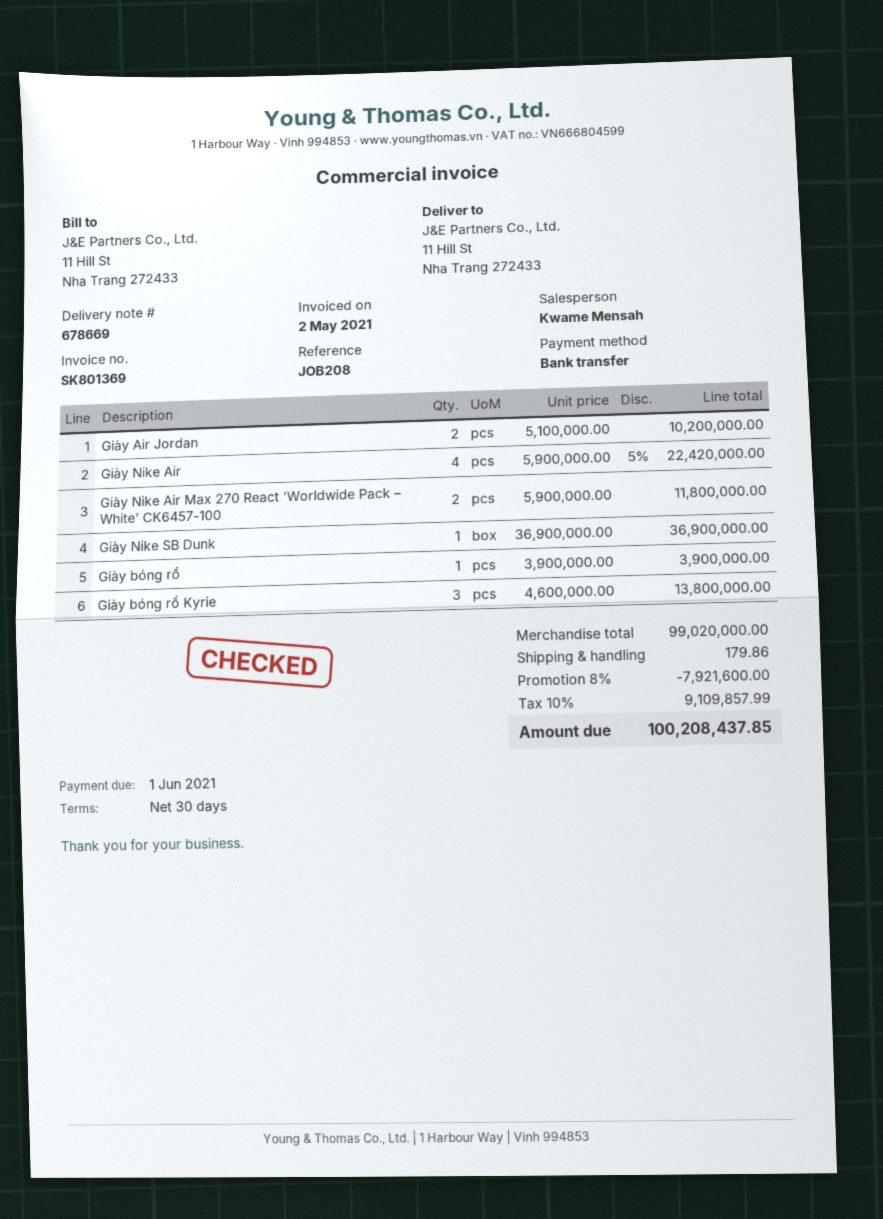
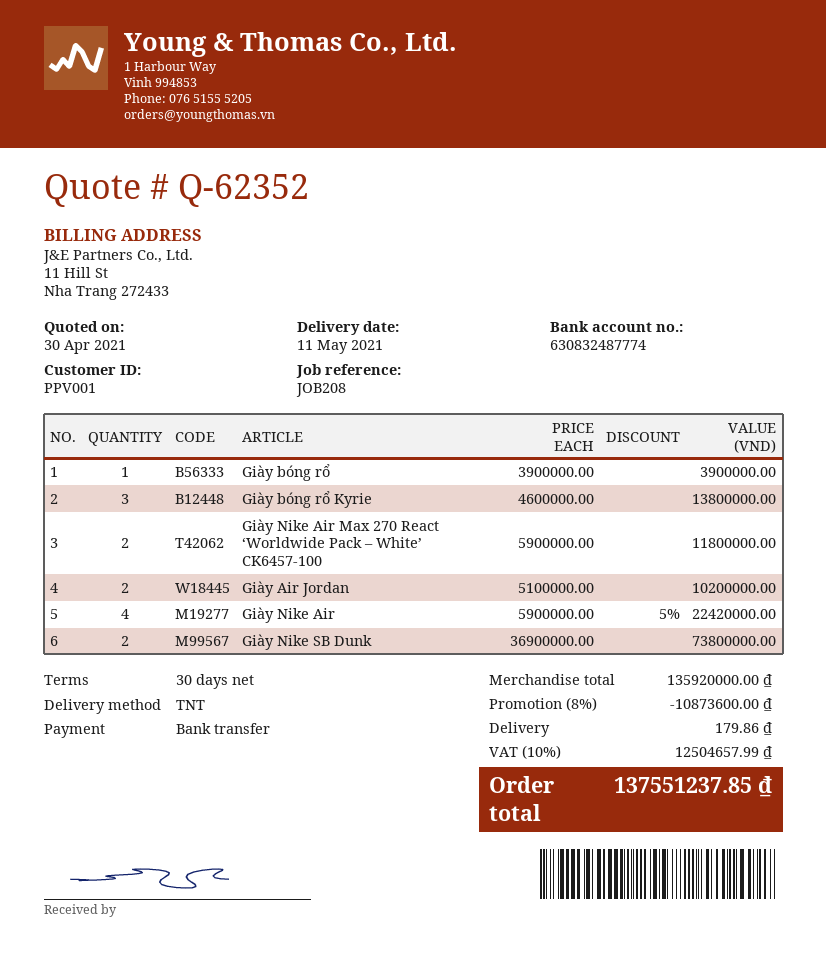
Giày Nike SB Dunk: 1 x 36900000.00 = 36900000.00 -> 2 x 36900000.00 = 73800000.00
subtotal: 99020000.00 -> 135920000.00
discount: 8% = 7921600.00 -> 8% = 10873600.00
tax: 10% = 9109857.99 -> 10% = 12504657.99
total: 100208437.85 -> 137551237.85

